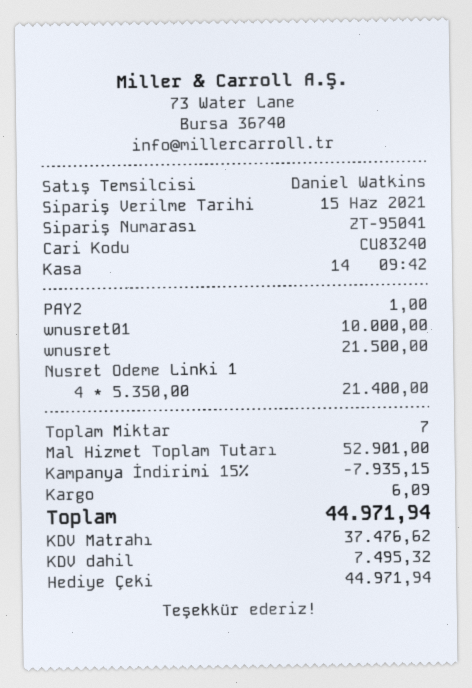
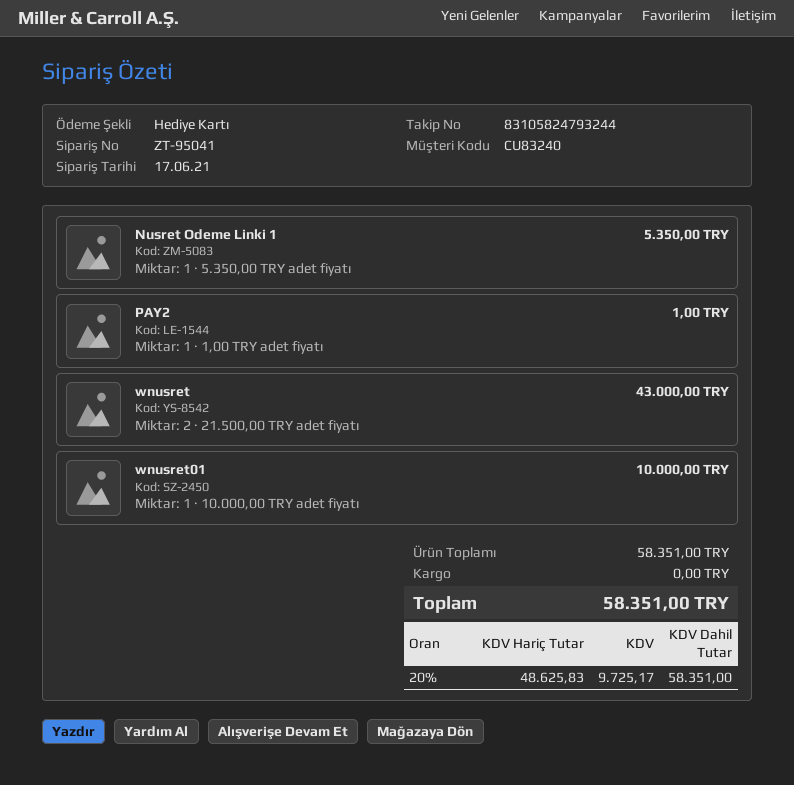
order date: 2021-06-15 -> 2021-06-17
wnusret: 1 x 21500.00 = 21500.00 -> 2 x 21500.00 = 43000.00
Nusret Odeme Linki 1: 4 x 5350.00 = 21400.00 -> 1 x 5350.00 = 5350.00
subtotal: 52901.00 -> 58351.00
discount: 15% = 7935.15 -> none
shipping: 6.09 -> 0.00
net: 37476.62 -> 48625.83
tax: 7495.32 -> 9725.17
total: 44971.94 -> 58351.00

